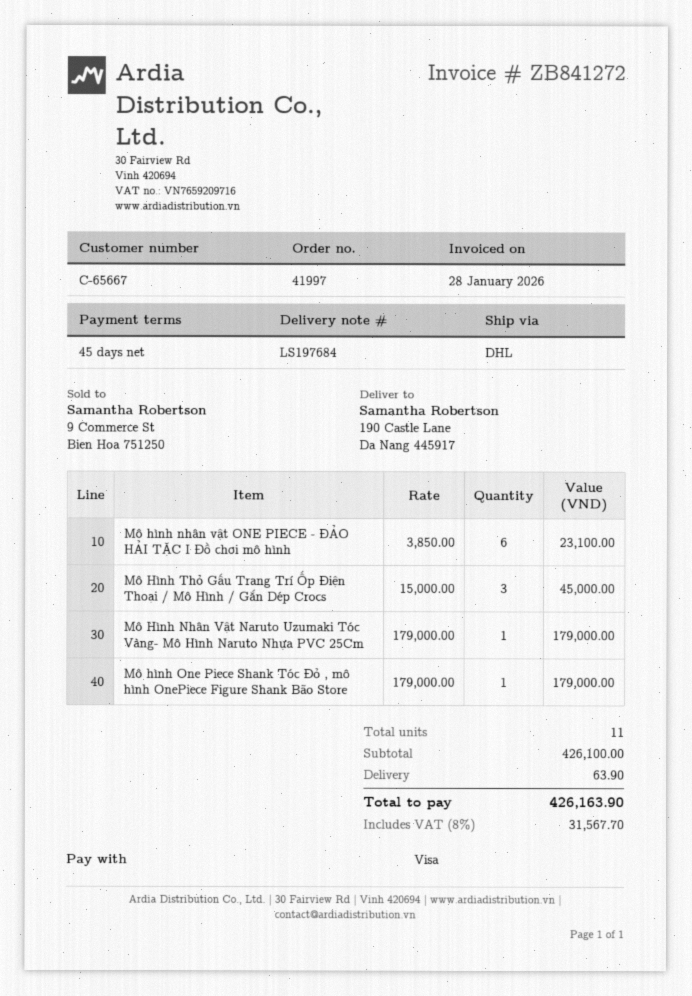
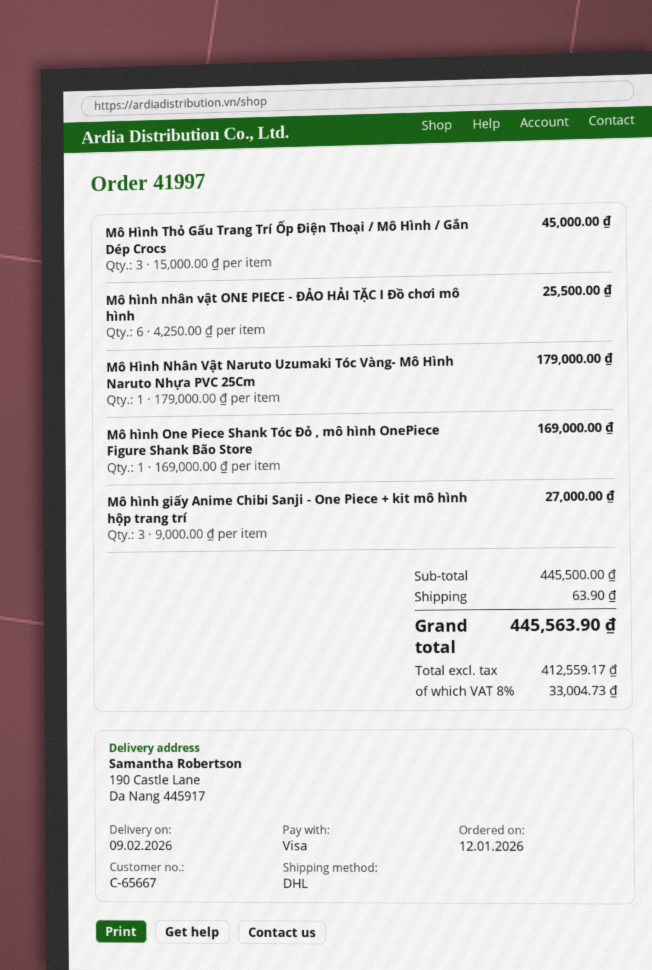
Mô hình nhân vật ONE PIECE - ĐẢO HẢI TẶC I Đồ chơi mô hình: 6 x 3850.00 = 23100.00 -> 6 x 4250.00 = 25500.00
Mô hình One Piece Shank Tóc Đỏ , mô hình OnePiece Figure Shank Bão Store: 1 x 179000.00 = 179000.00 -> 1 x 169000.00 = 169000.00
Mô hình giấy Anime Chibi Sanji - One Piece + kit mô hình hộp trang trí: none -> 3 x 9000.00 = 27000.00
subtotal: 426100.00 -> 445500.00
tax: 8% = 31567.70 -> 8% = 33004.73
total: 426163.90 -> 445563.90

